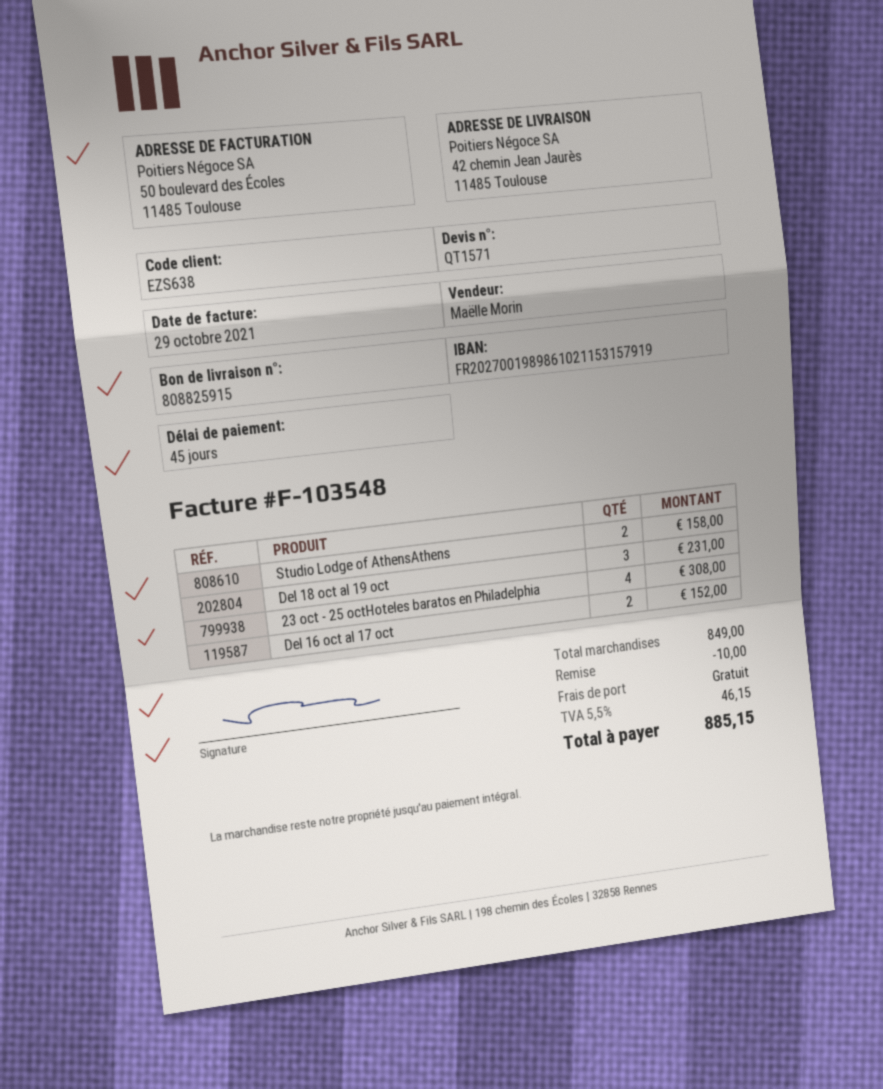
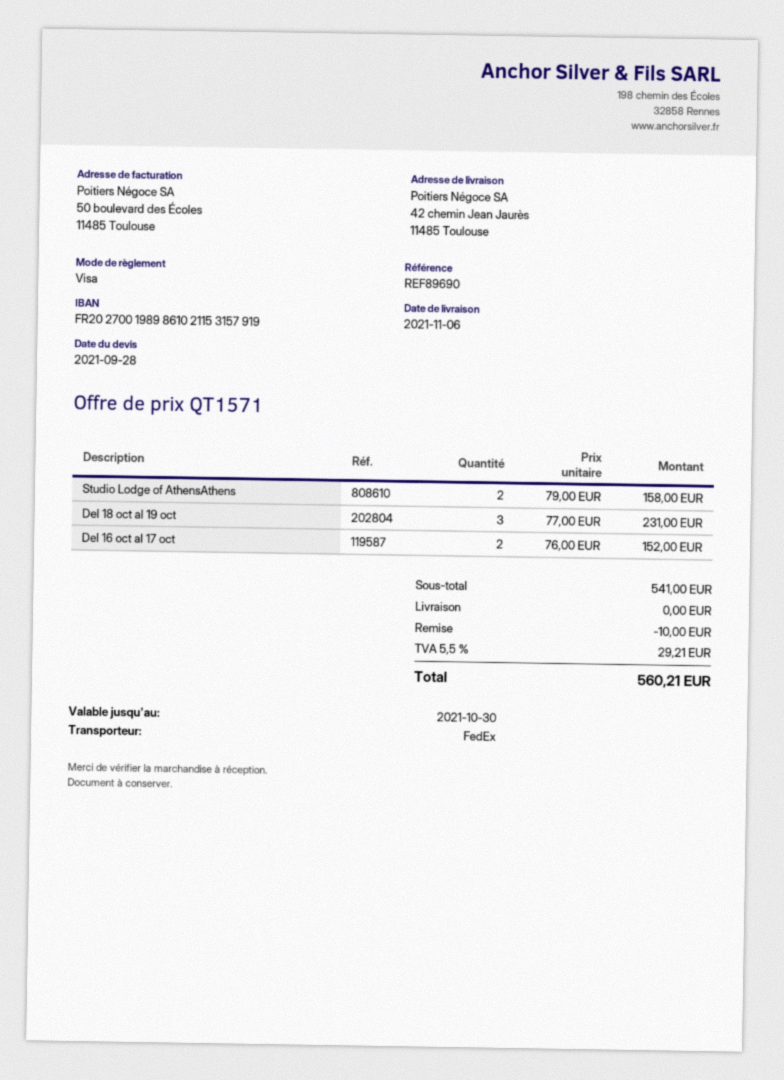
23 oct - 25 octHoteles baratos en Philadelphia: 4 for 308.00 -> none
subtotal: 849.00 -> 541.00
tax: 5.5% = 46.15 -> 5.5% = 29.21
total: 885.15 -> 560.21

